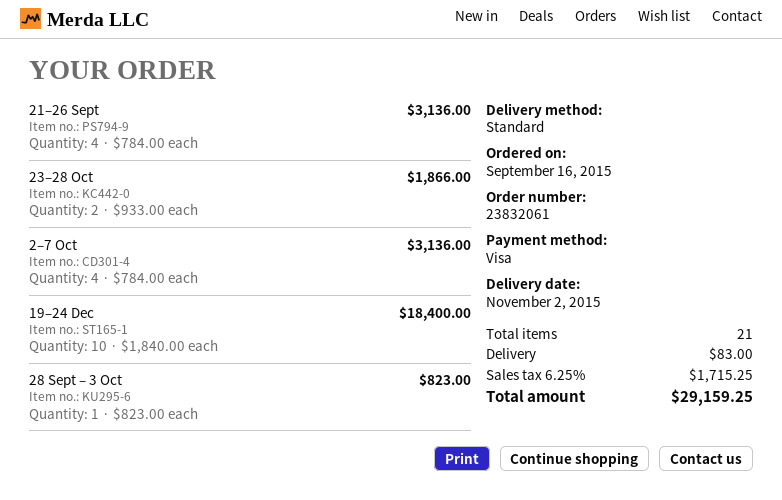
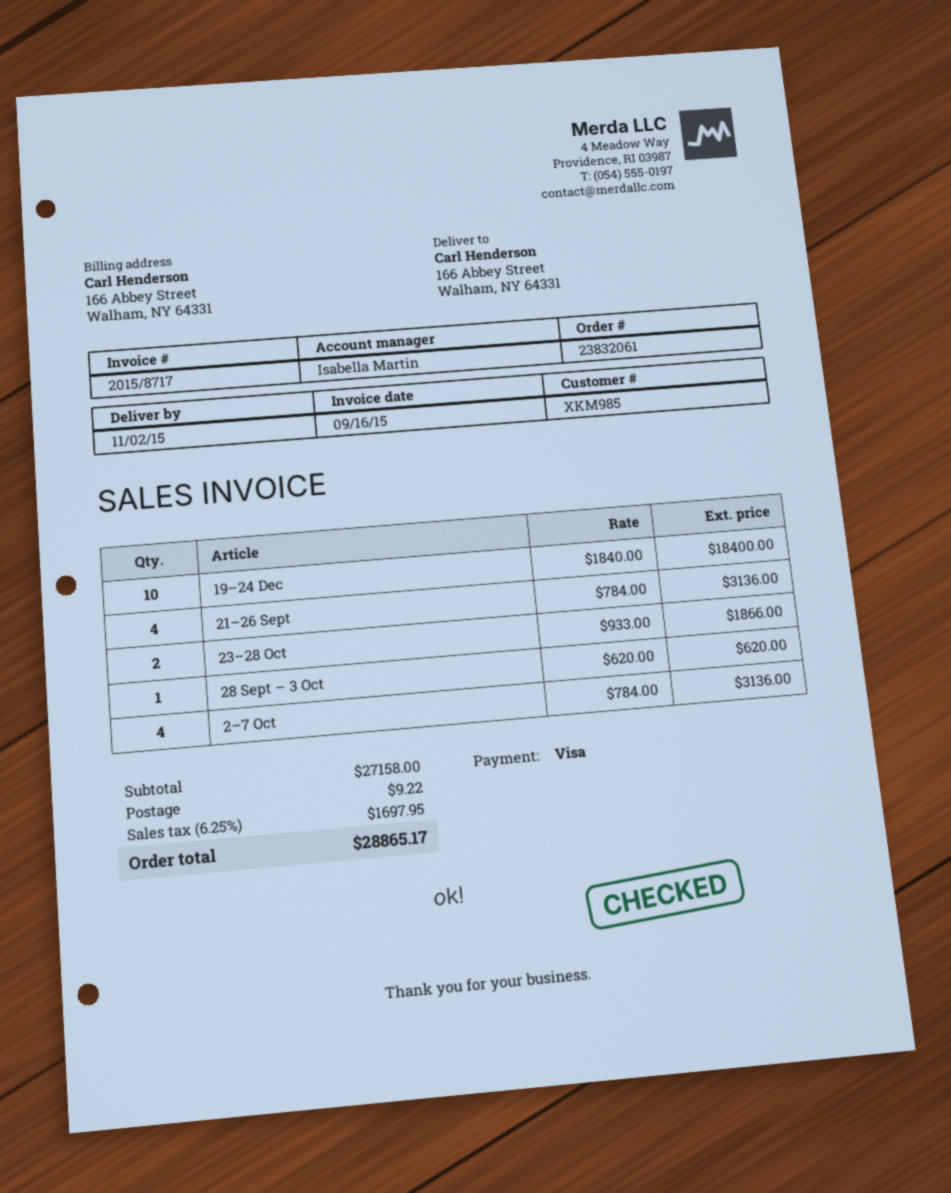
28 Sept – 3 Oct: 1 x 823.00 = 823.00 -> 1 x 620.00 = 620.00
shipping: 83.00 -> 9.22
tax: 6.25% = 1715.25 -> 6.25% = 1697.95
total: 29159.25 -> 28865.17

